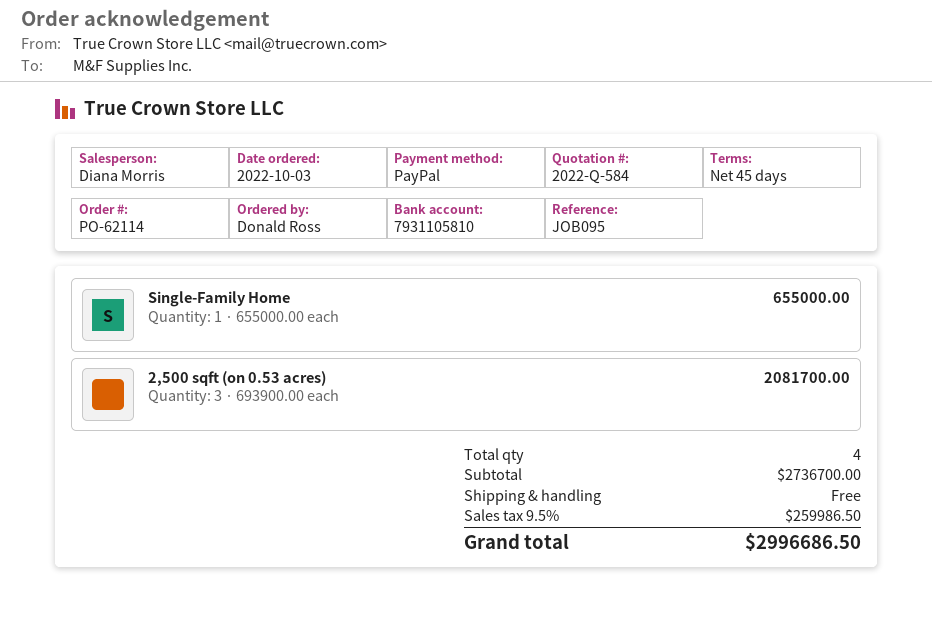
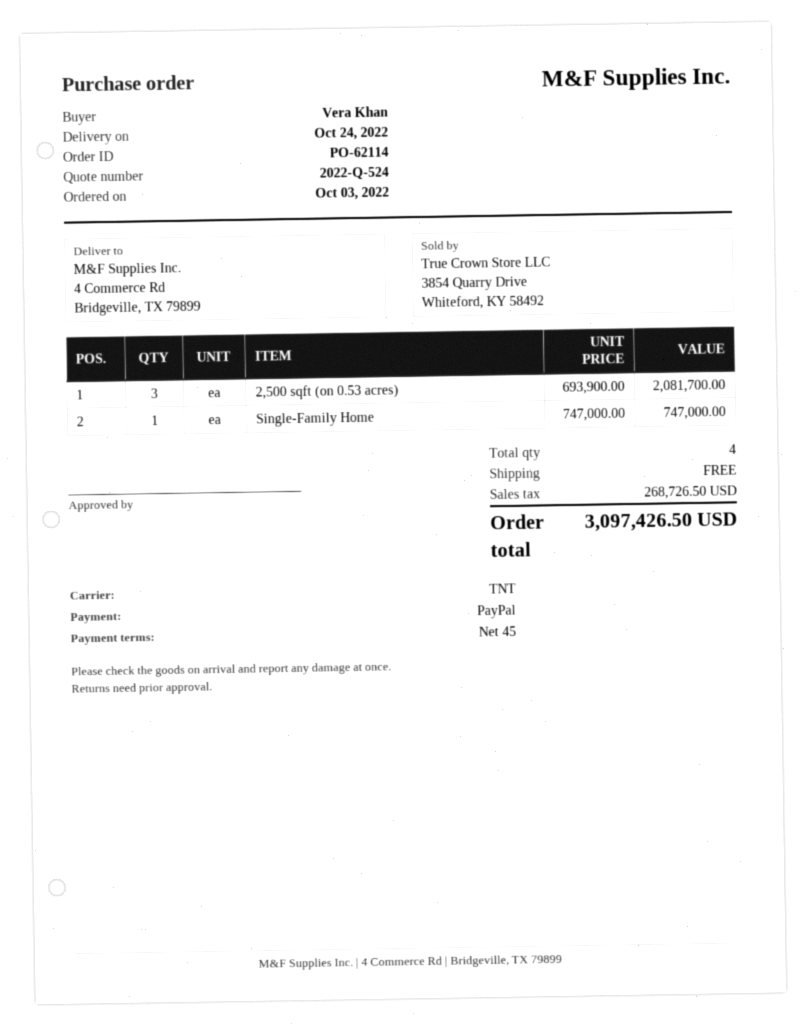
quote number: 2022-Q-584 -> 2022-Q-524
ordered by: Donald Ross -> Vera Khan
Single-Family Home: 1 x 655000.00 = 655000.00 -> 1 x 747000.00 = 747000.00
tax: 259986.50 -> 268726.50
total: 2996686.50 -> 3097426.50

